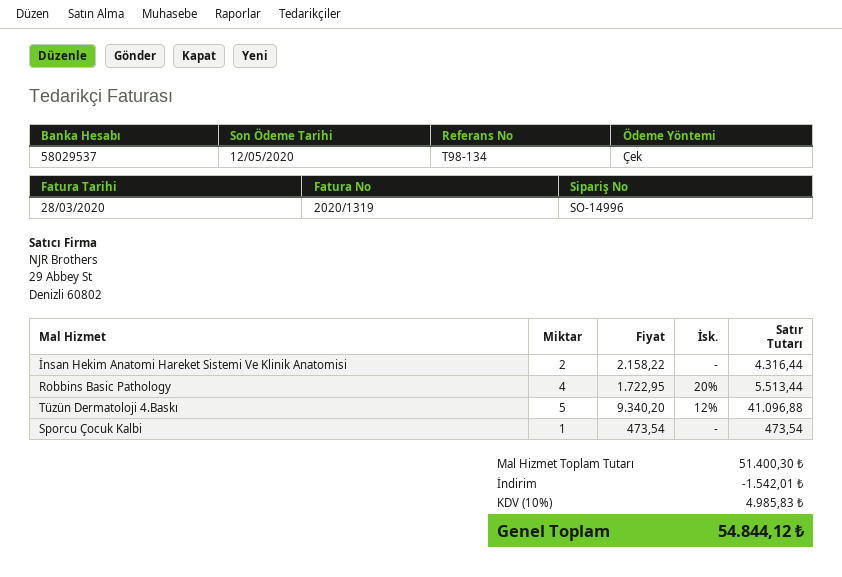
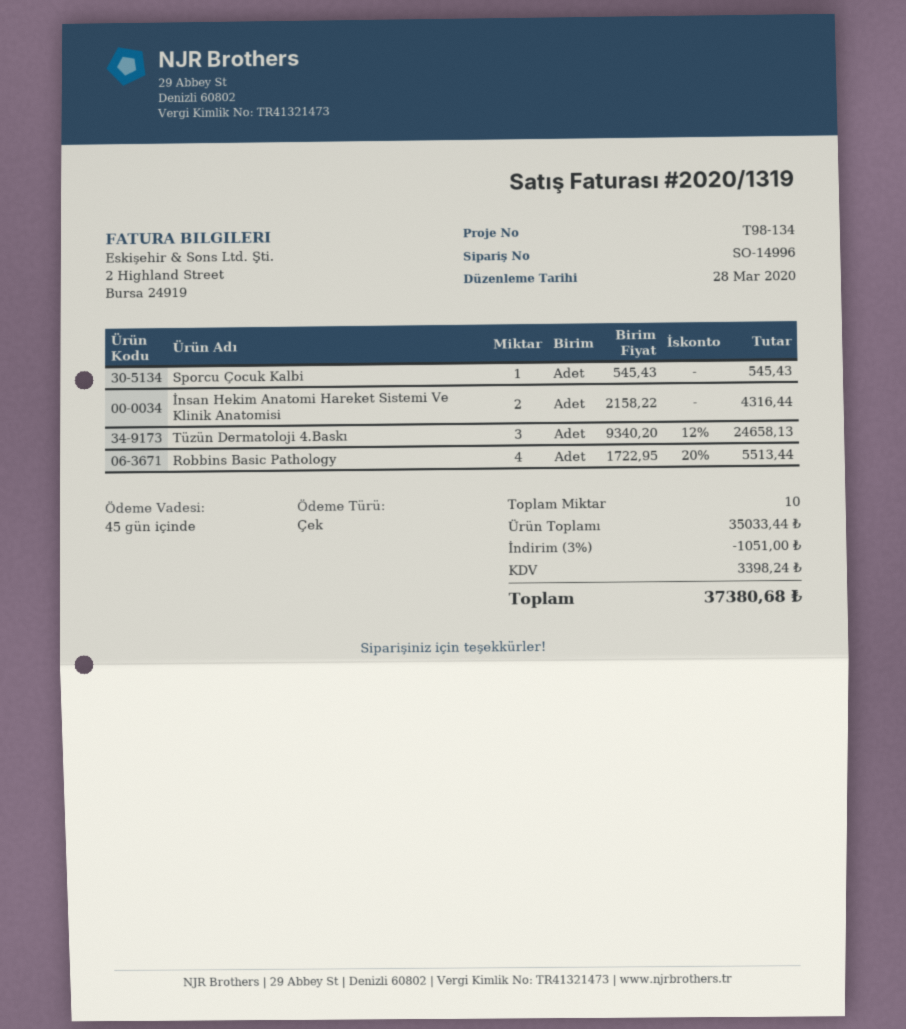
Tüzün Dermatoloji 4.Baskı: 5 x 9340.20 - 12% = 41096.88 -> 3 x 9340.20 - 12% = 24658.13
Sporcu Çocuk Kalbi: 1 x 473.54 = 473.54 -> 1 x 545.43 = 545.43
subtotal: 51400.30 -> 35033.44
discount: 1542.01 -> 1051.00
tax: 4985.83 -> 3398.24
total: 54844.12 -> 37380.68

